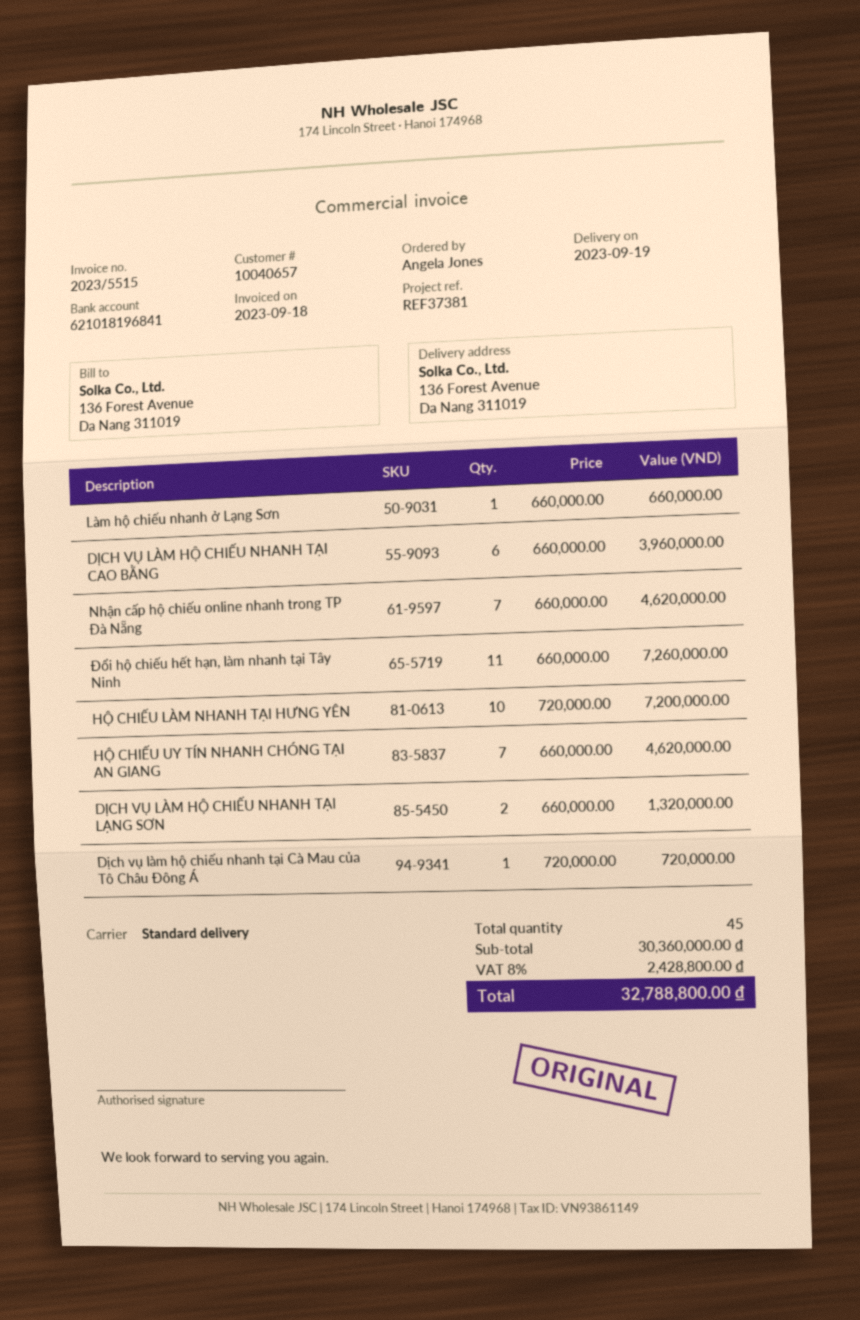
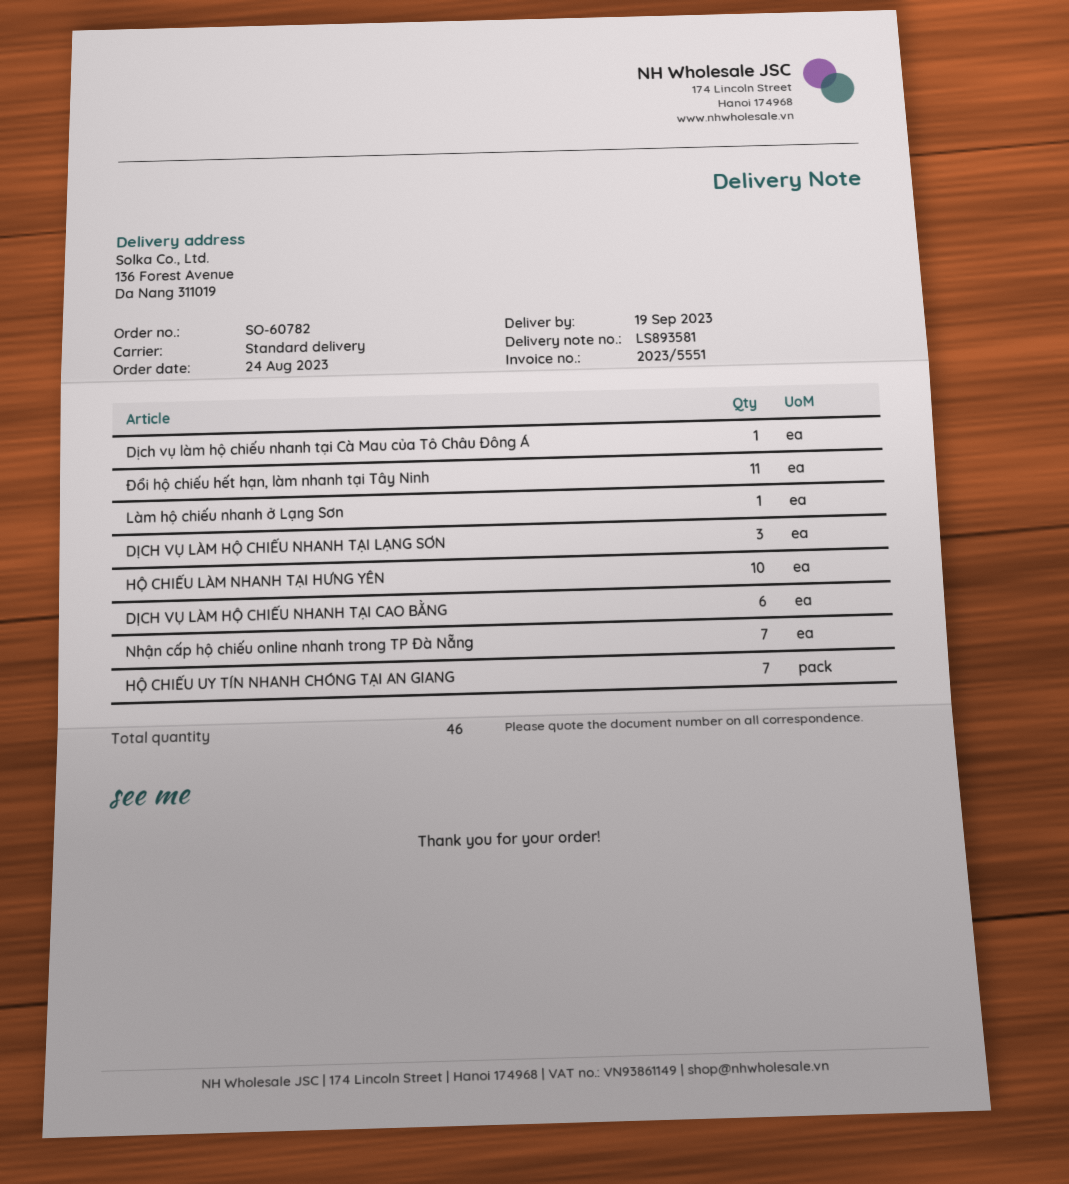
invoice number: 2023/5515 -> 2023/5551
DỊCH VỤ LÀM HỘ CHIẾU NHANH TẠI LẠNG SƠN: 2 -> 3
total quantity: 45 -> 46

